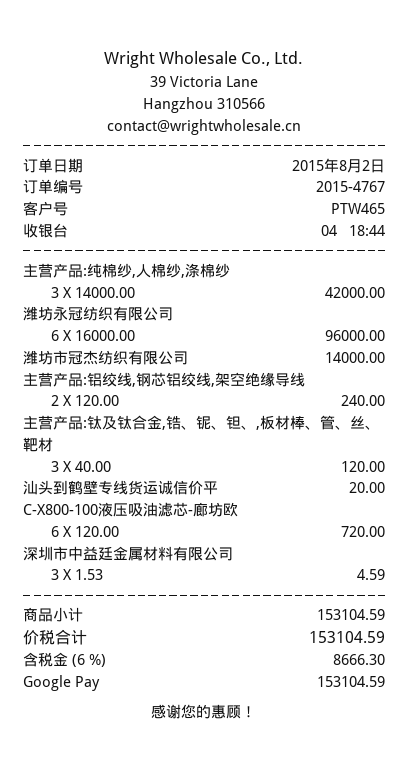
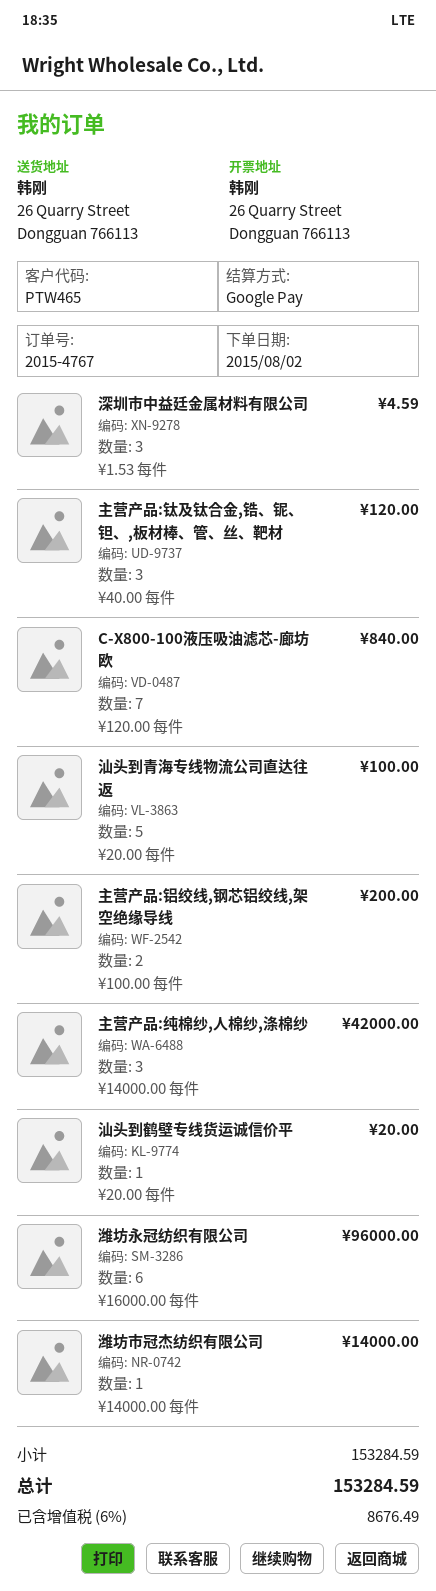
主营产品:铝绞线,钢芯铝绞线,架空绝缘导线: 2 x 120.00 = 240.00 -> 2 x 100.00 = 200.00
C-X800-100液压吸油滤芯-廊坊欧: 6 x 120.00 = 720.00 -> 7 x 120.00 = 840.00
汕头到青海专线物流公司直达往返: none -> 5 x 20.00 = 100.00
subtotal: 153104.59 -> 153284.59
tax: 6% = 8666.30 -> 6% = 8676.49
total: 153104.59 -> 153284.59

